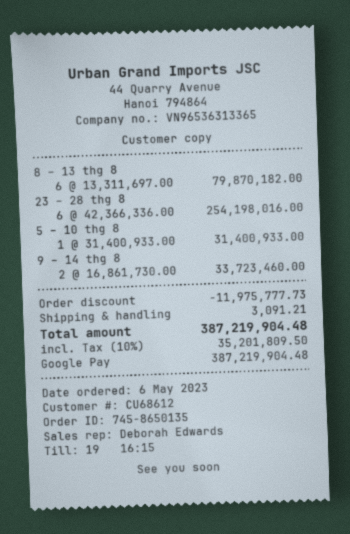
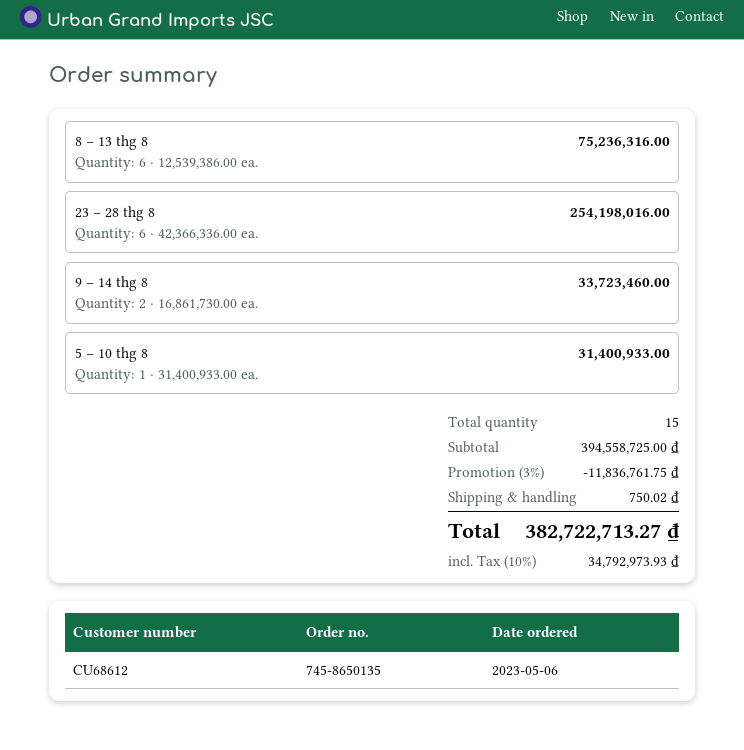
8 – 13 thg 8: 6 x 13311697.00 = 79870182.00 -> 6 x 12539386.00 = 75236316.00
discount: 11975777.73 -> 11836761.75
shipping: 3091.21 -> 750.02
tax: 10% = 35201809.50 -> 10% = 34792973.93
total: 387219904.48 -> 382722713.27

